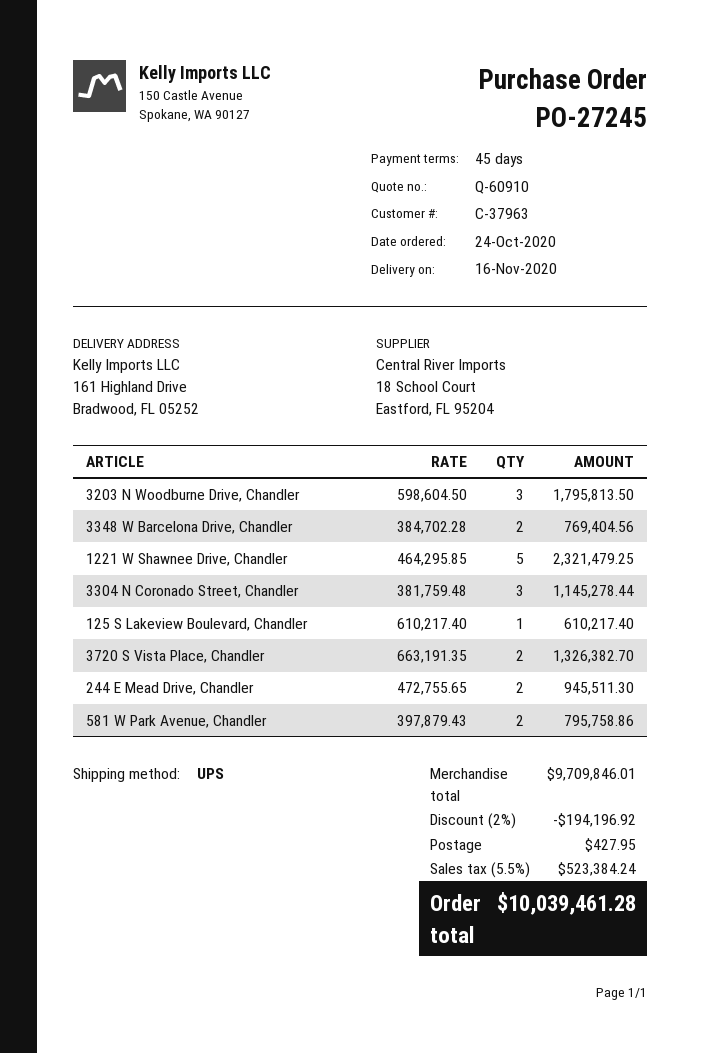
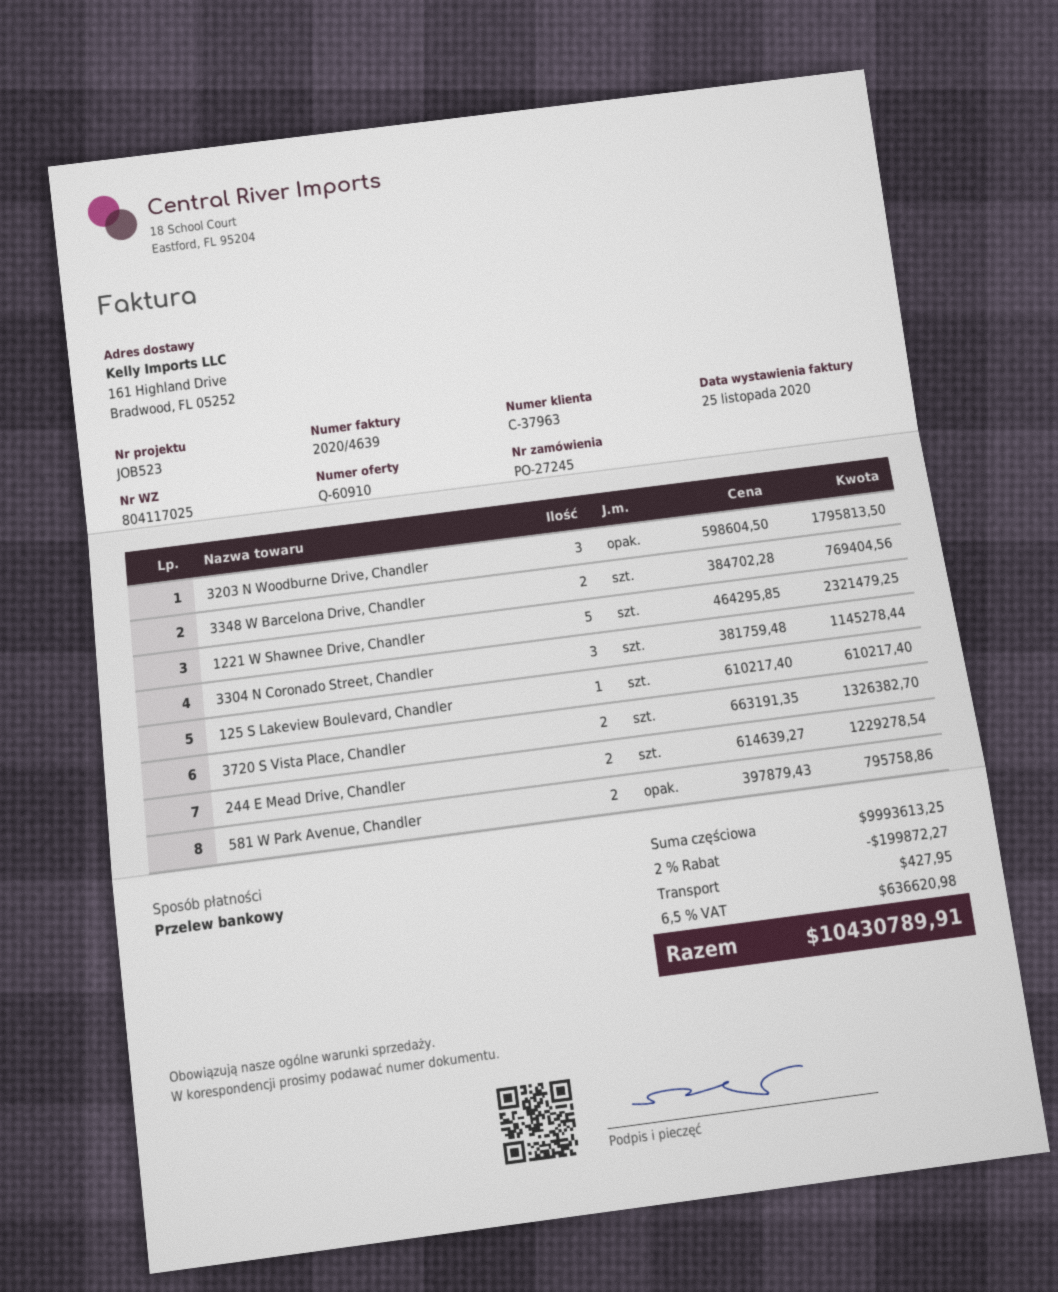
244 E Mead Drive, Chandler: 2 x 472755.65 = 945511.30 -> 2 x 614639.27 = 1229278.54
subtotal: 9709846.01 -> 9993613.25
discount: 2% = 194196.92 -> 2% = 199872.27
tax: 5.5% = 523384.24 -> 6.5% = 636620.98
total: 10039461.28 -> 10430789.91

